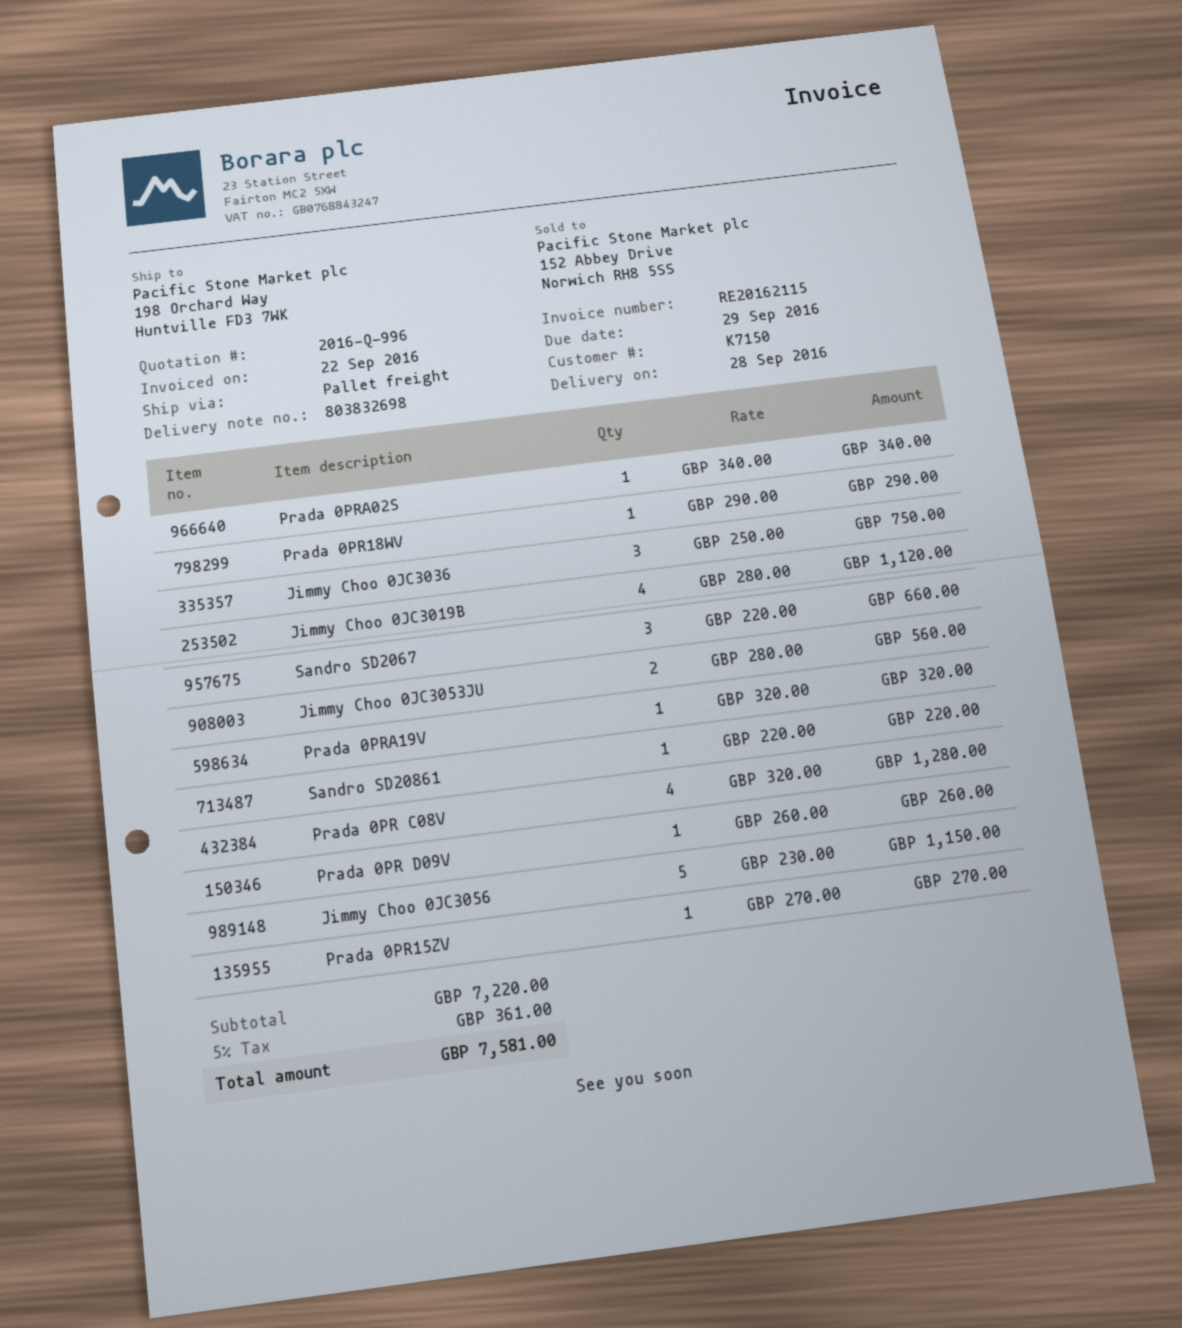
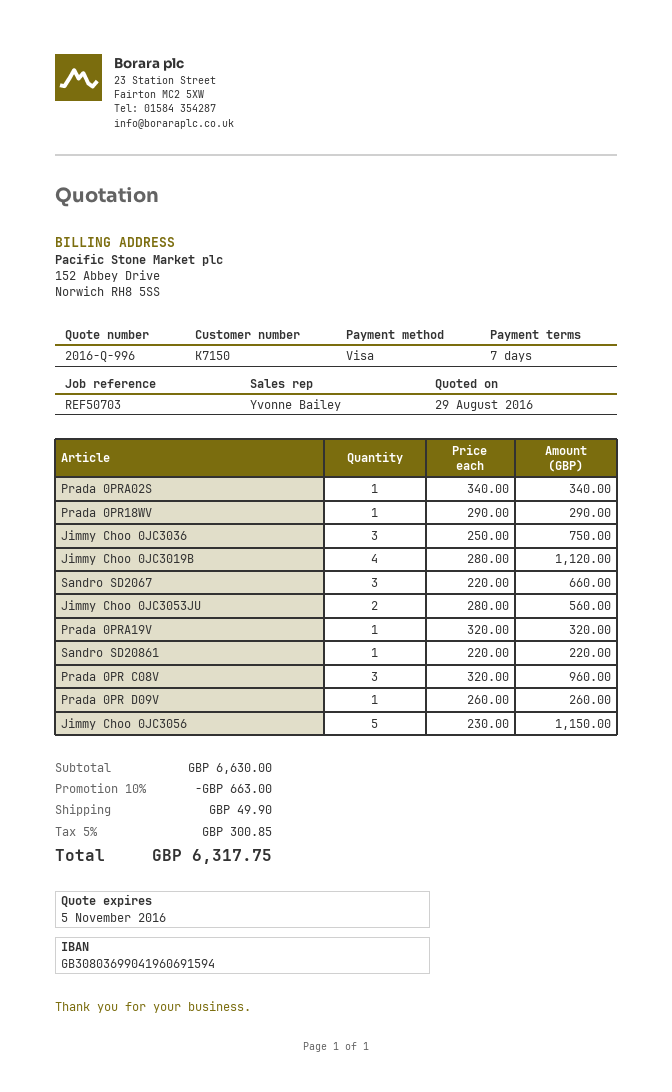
Prada 0PR C08V: 4 x 320.00 = 1280.00 -> 3 x 320.00 = 960.00
Prada 0PR15ZV: 1 x 270.00 = 270.00 -> none
subtotal: 7220.00 -> 6630.00
discount: none -> 10% = 663.00
shipping: none -> 49.90
tax: 5% = 361.00 -> 5% = 300.85
total: 7581.00 -> 6317.75

